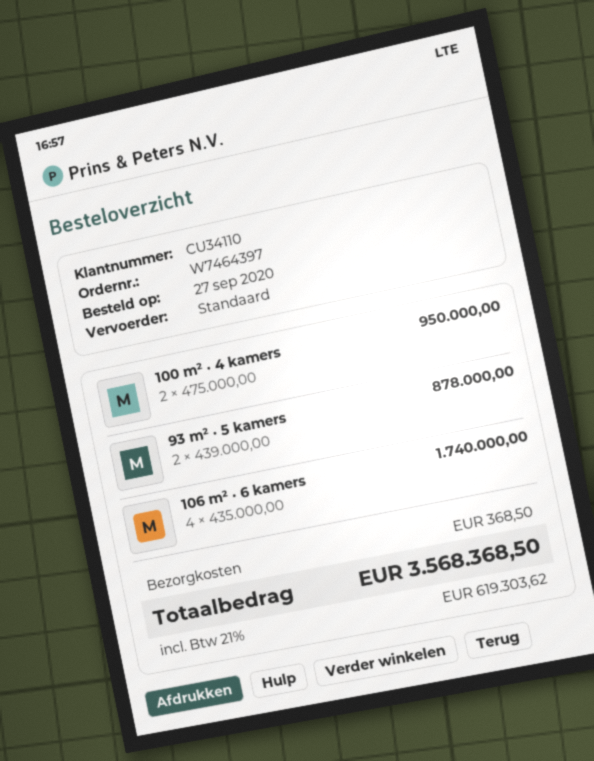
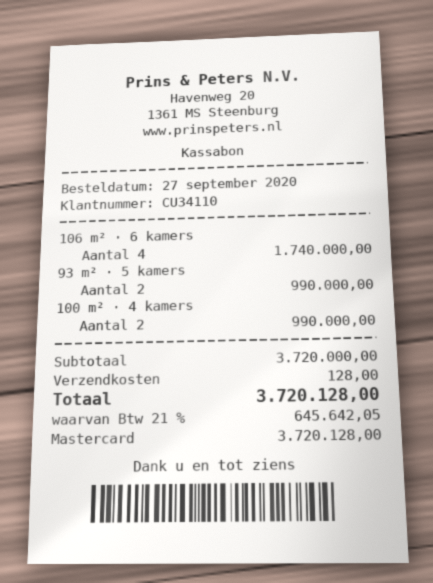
100 m² · 4 kamers: 2 for 950000.00 -> 2 for 990000.00
93 m² · 5 kamers: 2 for 878000.00 -> 2 for 990000.00
shipping: 368.50 -> 128.00
tax: 21% = 619303.62 -> 21% = 645642.05
total: 3568368.50 -> 3720128.00

